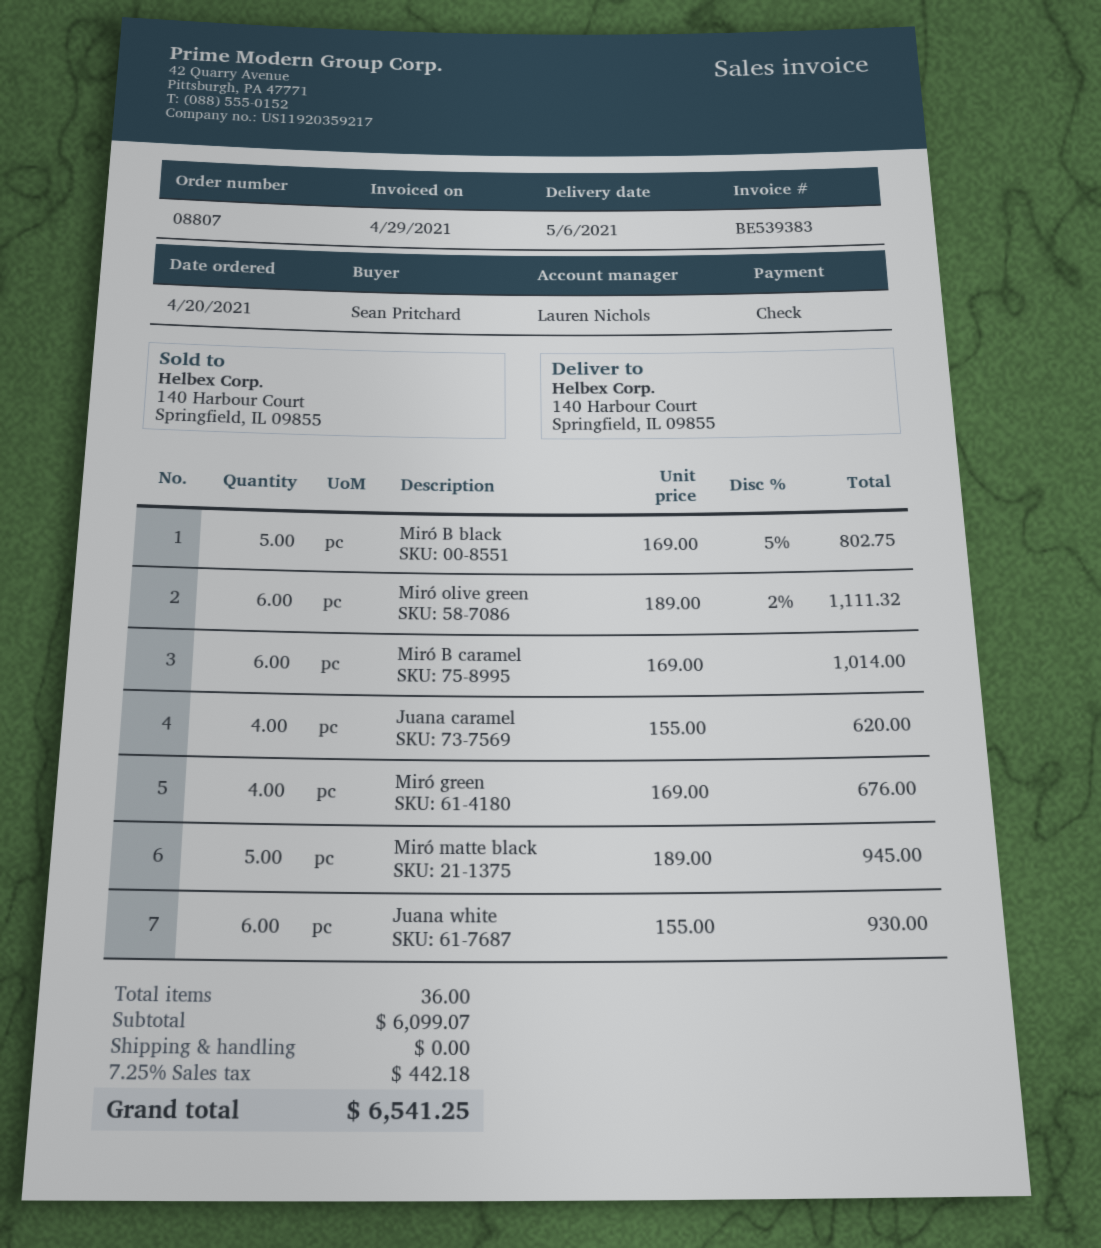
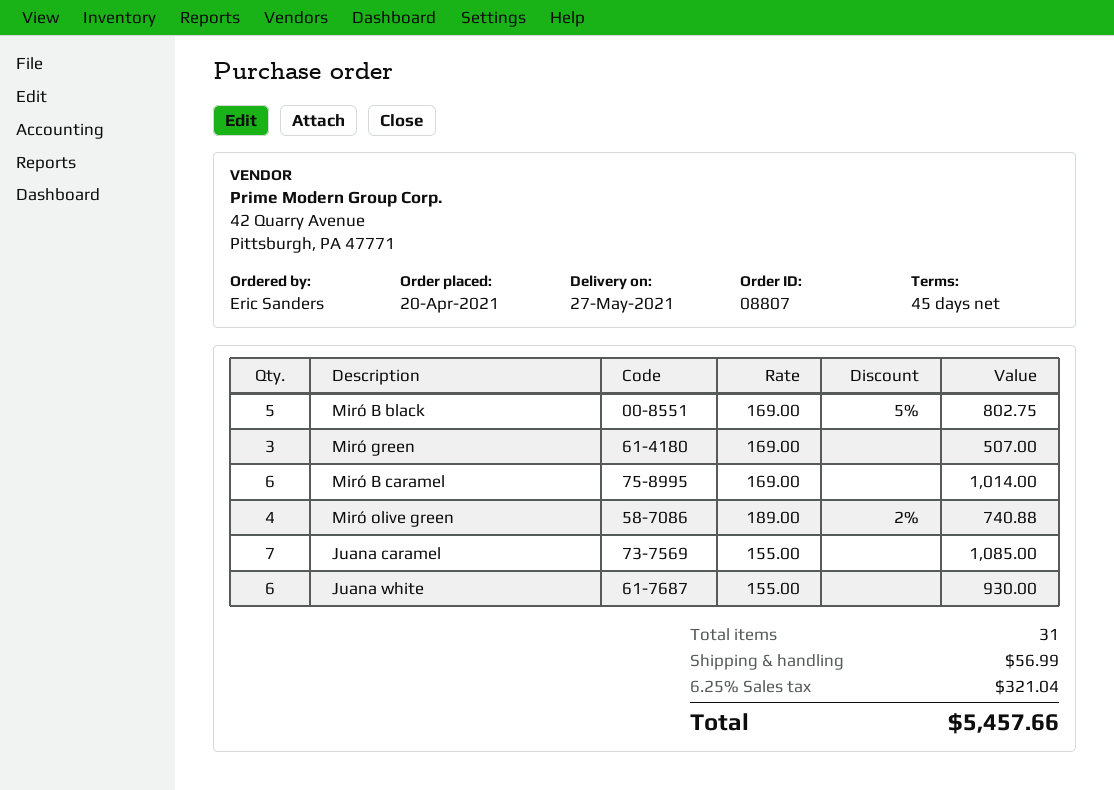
delivery date: 2021-05-06 -> 2021-05-27
ordered by: Sean Pritchard -> Eric Sanders
Miró olive green: 6 x 189.00 - 2% = 1111.32 -> 4 x 189.00 - 2% = 740.88
Juana caramel: 4 x 155.00 = 620.00 -> 7 x 155.00 = 1085.00
Miró green: 4 x 169.00 = 676.00 -> 3 x 169.00 = 507.00
Miró matte black: 5 x 189.00 = 945.00 -> none
total quantity: 36 -> 31
shipping: 0.00 -> 56.99
tax: 7.25% = 442.18 -> 6.25% = 321.04
total: 6541.25 -> 5457.66

